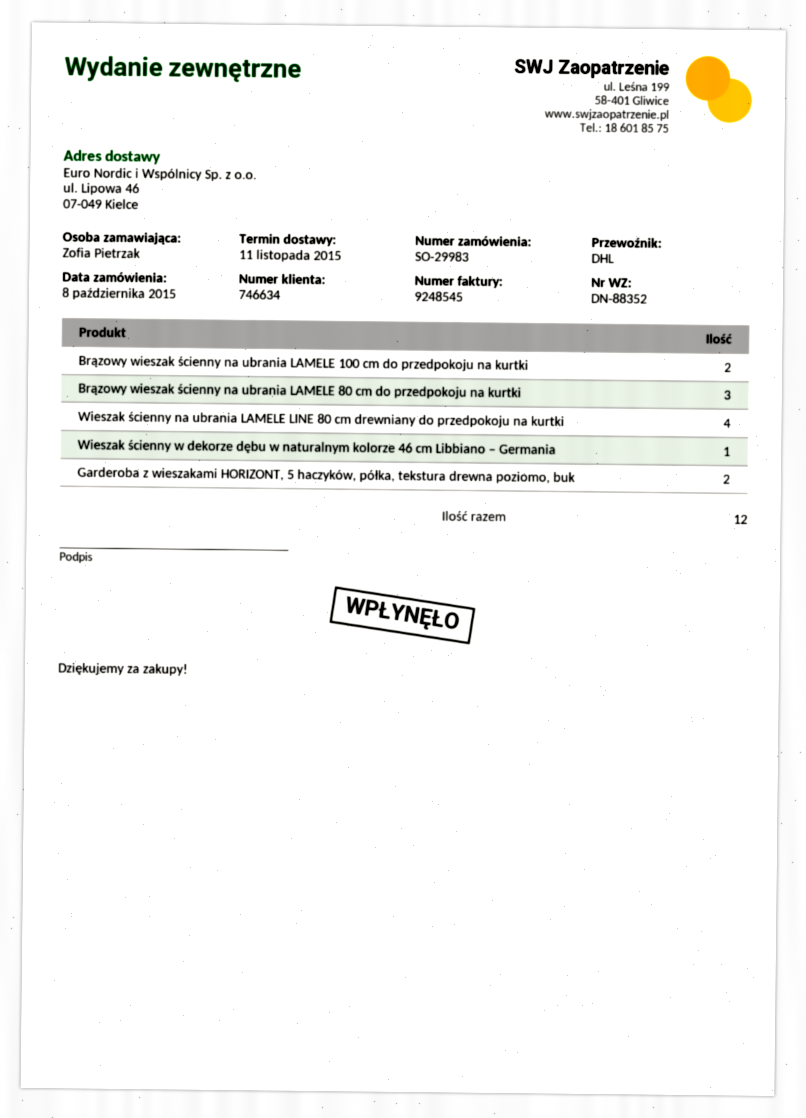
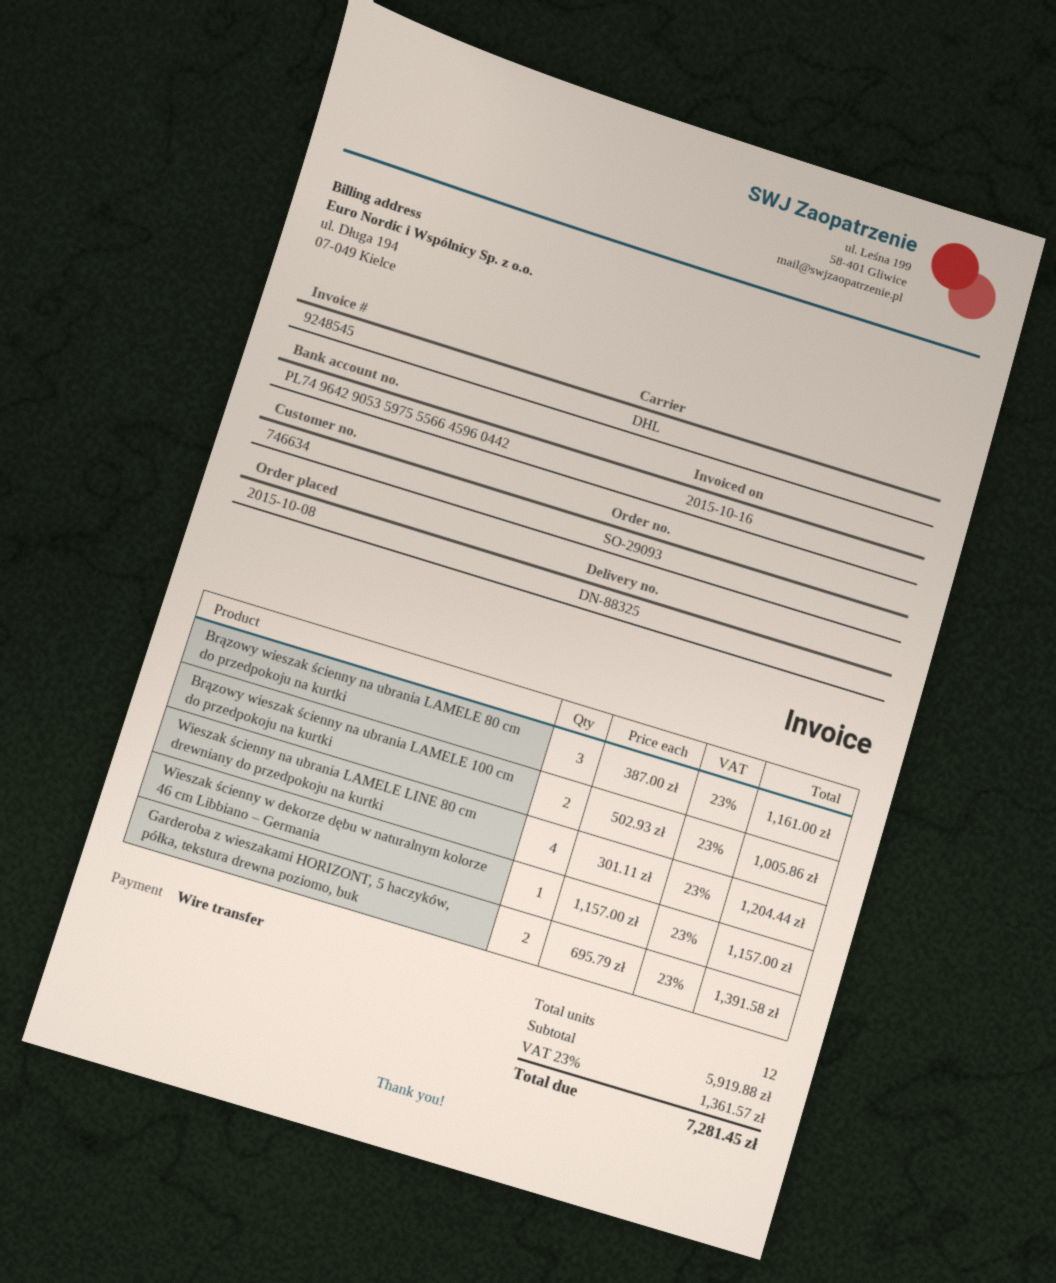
order number: SO-29983 -> SO-29093
delivery note number: DN-88352 -> DN-88325

